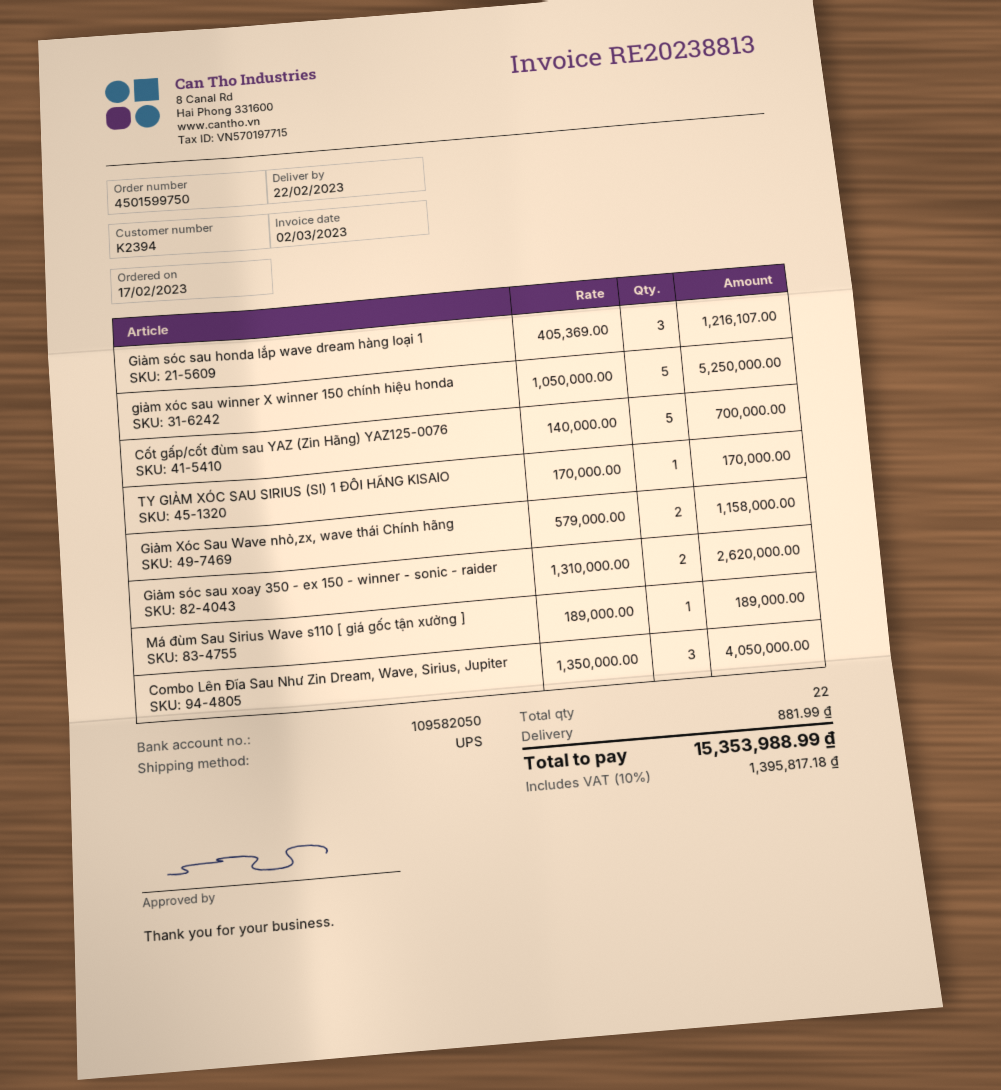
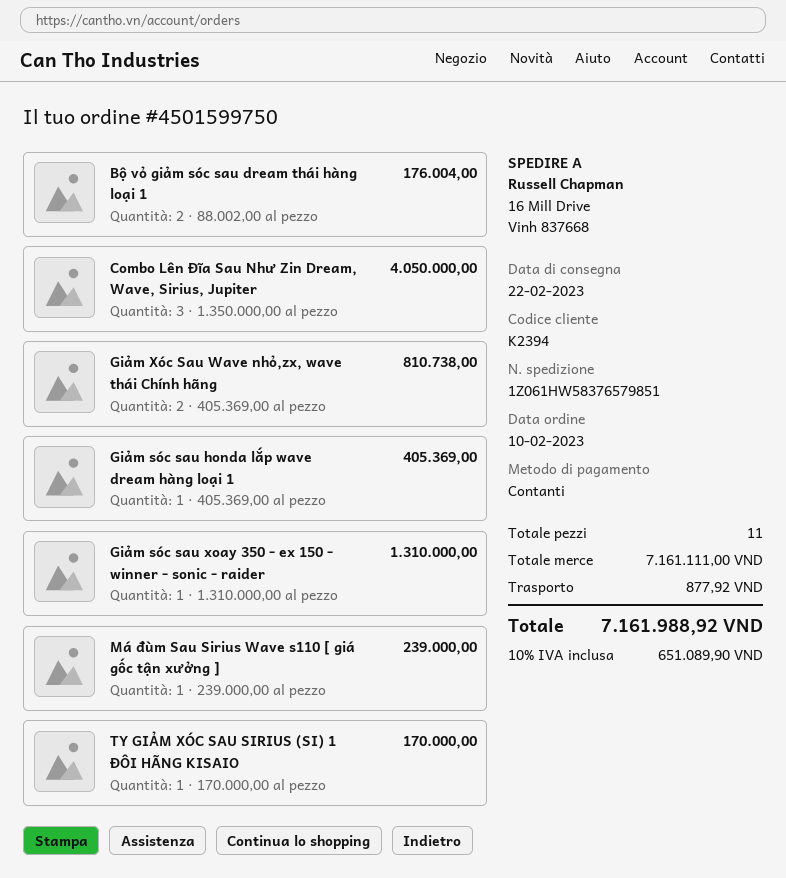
order date: 2023-02-17 -> 2023-02-10
Giảm sóc sau honda lắp wave dream hàng loại 1: 3 x 405369.00 = 1216107.00 -> 1 x 405369.00 = 405369.00
giảm xóc sau winner X winner 150 chính hiệu honda: 5 x 1050000.00 = 5250000.00 -> none
Cốt gấp/cốt đùm sau YAZ (Zin Hãng) YAZ125-0076: 5 x 140000.00 = 700000.00 -> none
Giảm Xóc Sau Wave nhỏ,zx, wave thái Chính hãng: 2 x 579000.00 = 1158000.00 -> 2 x 405369.00 = 810738.00
Giảm sóc sau xoay 350 - ex 150 - winner - sonic - raider: 2 x 1310000.00 = 2620000.00 -> 1 x 1310000.00 = 1310000.00
Má đùm Sau Sirius Wave s110 [ giá gốc tận xưởng ]: 1 x 189000.00 = 189000.00 -> 1 x 239000.00 = 239000.00
Bộ vỏ giảm sóc sau dream thái hàng loại 1: none -> 2 x 88002.00 = 176004.00
total quantity: 22 -> 11
shipping: 881.99 -> 877.92
tax: 10% = 1395817.18 -> 10% = 651089.90
total: 15353988.99 -> 7161988.92

